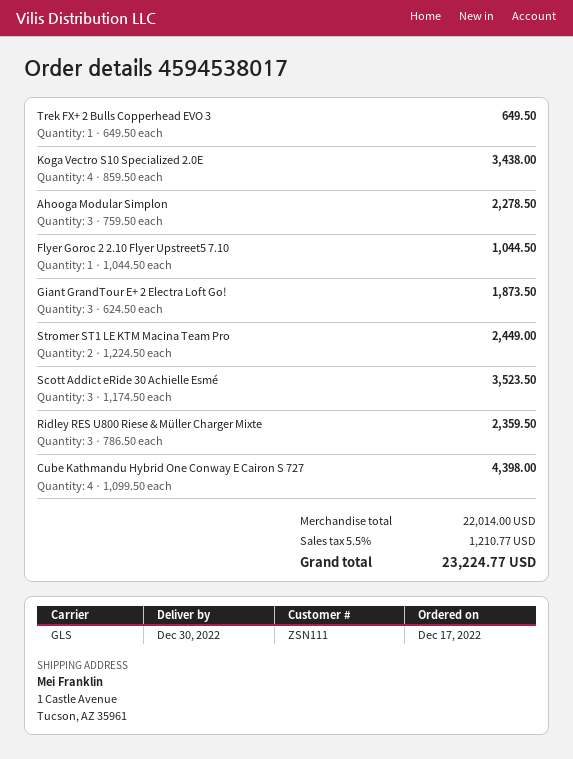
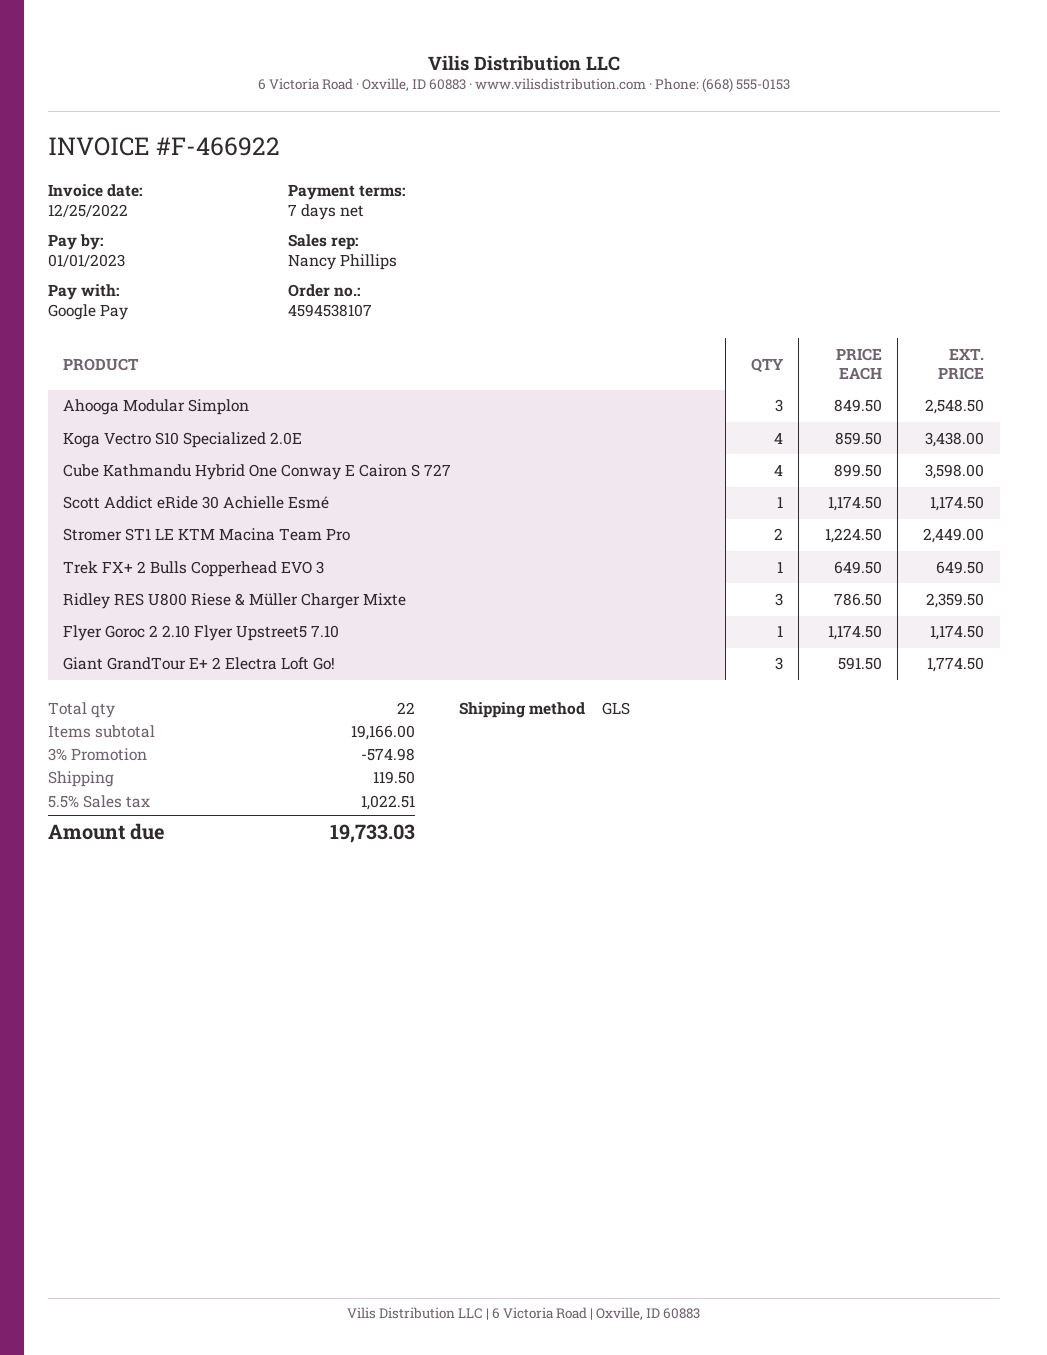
order number: 4594538017 -> 4594538107
Ahooga Modular Simplon: 3 x 759.50 = 2278.50 -> 3 x 849.50 = 2548.50
Flyer Goroc 2 2.10 Flyer Upstreet5 7.10: 1 x 1044.50 = 1044.50 -> 1 x 1174.50 = 1174.50
Giant GrandTour E+ 2 Electra Loft Go!: 3 x 624.50 = 1873.50 -> 3 x 591.50 = 1774.50
Scott Addict eRide 30 Achielle Esmé: 3 x 1174.50 = 3523.50 -> 1 x 1174.50 = 1174.50
Cube Kathmandu Hybrid One Conway E Cairon S 727: 4 x 1099.50 = 4398.00 -> 4 x 899.50 = 3598.00
subtotal: 22014.00 -> 19166.00
discount: none -> 3% = 574.98
shipping: none -> 119.50
tax: 5.5% = 1210.77 -> 5.5% = 1022.51
total: 23224.77 -> 19733.03

